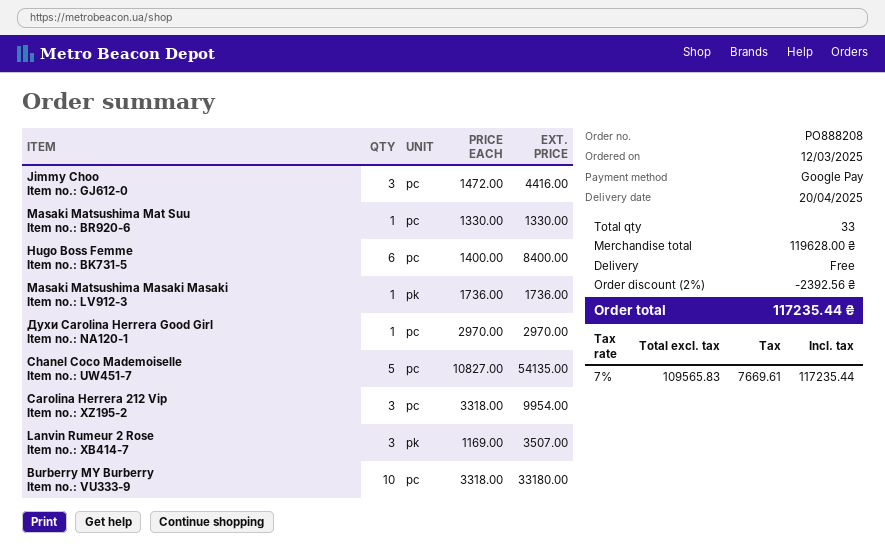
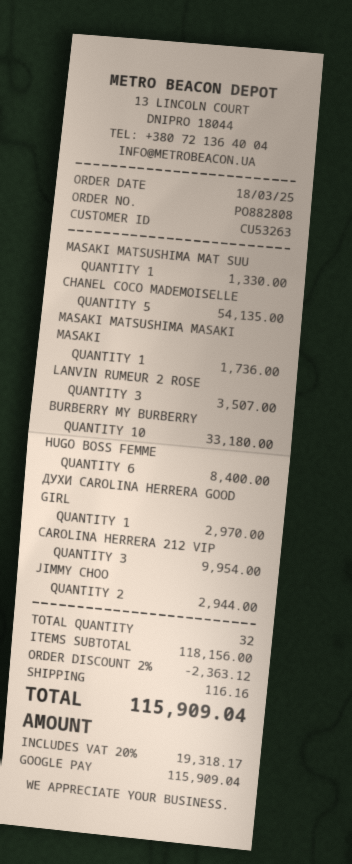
order number: PO888208 -> PO882808
order date: 2025-03-12 -> 2025-03-18
Jimmy Choo: 3 for 4416.00 -> 2 for 2944.00
total quantity: 33 -> 32
subtotal: 119628.00 -> 118156.00
discount: 2% = 2392.56 -> 2% = 2363.12
shipping: 0.00 -> 116.16
tax: 7% = 7669.61 -> 20% = 19318.17
total: 117235.44 -> 115909.04

